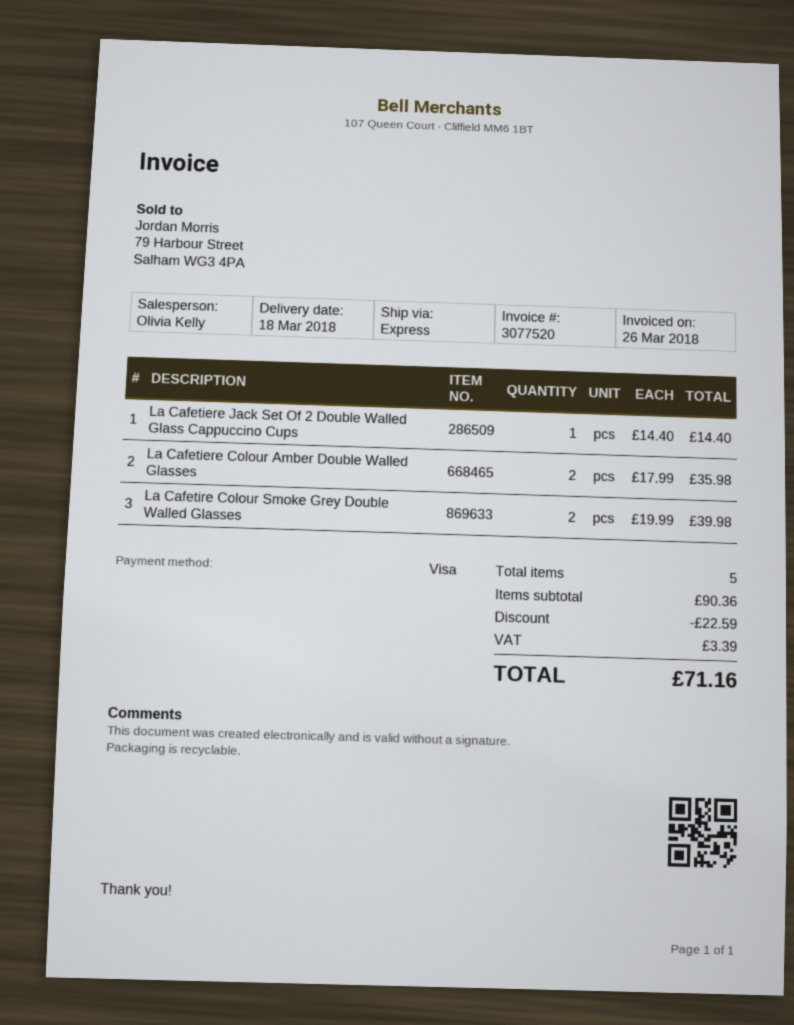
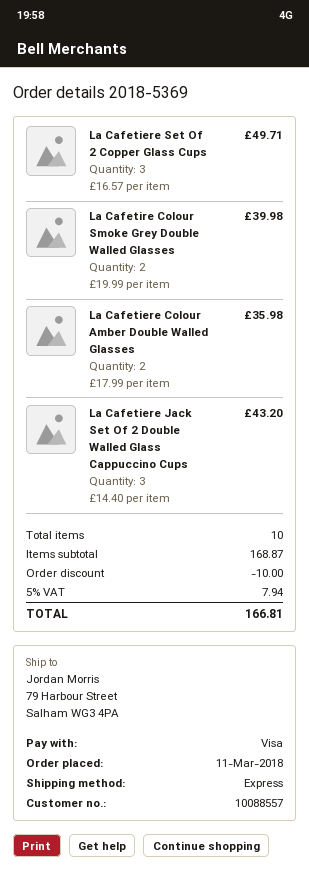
La Cafetiere Jack Set Of 2 Double Walled Glass Cappuccino Cups: 1 x 14.40 = 14.40 -> 3 x 14.40 = 43.20
La Cafetiere Set Of 2 Copper Glass Cups: none -> 3 x 16.57 = 49.71
total quantity: 5 -> 10
subtotal: 90.36 -> 168.87
discount: 22.59 -> 10.00
tax: 3.39 -> 7.94
total: 71.16 -> 166.81

